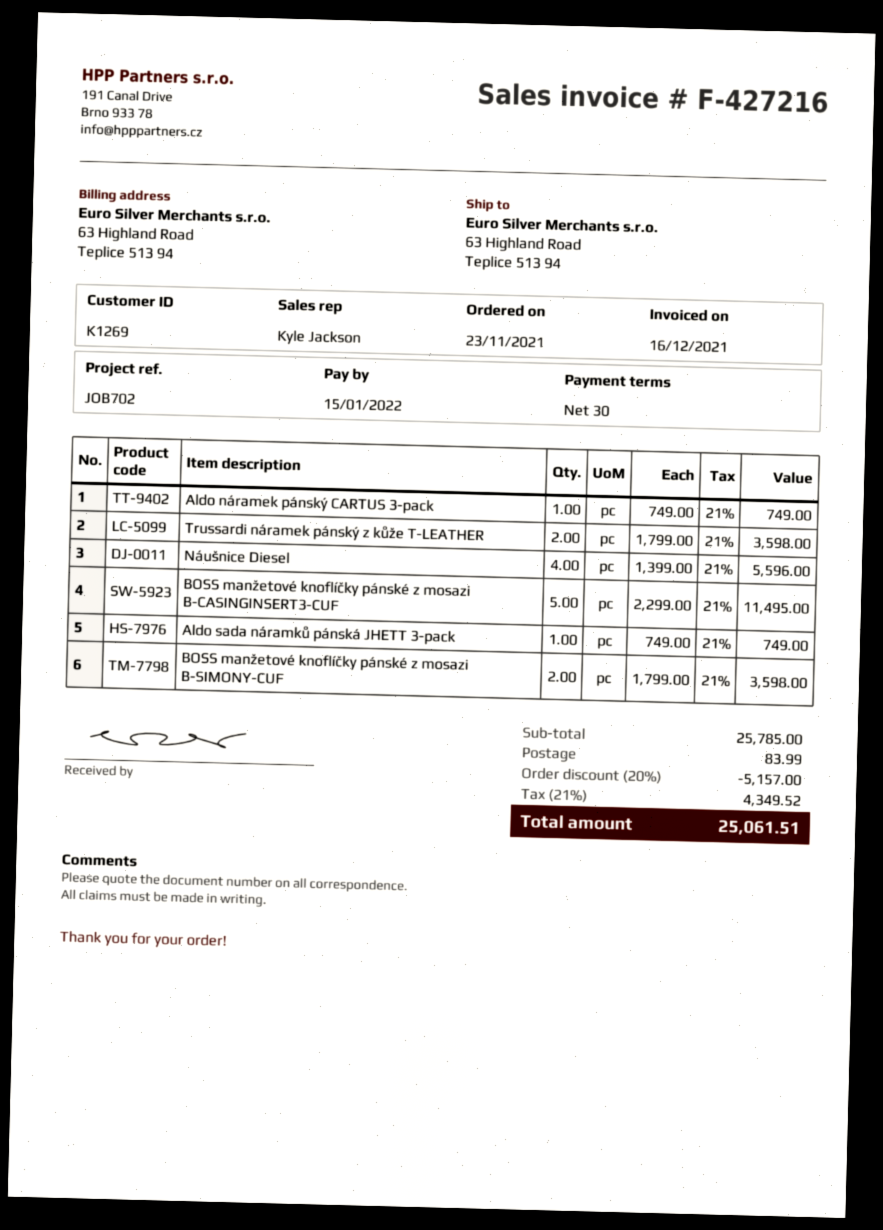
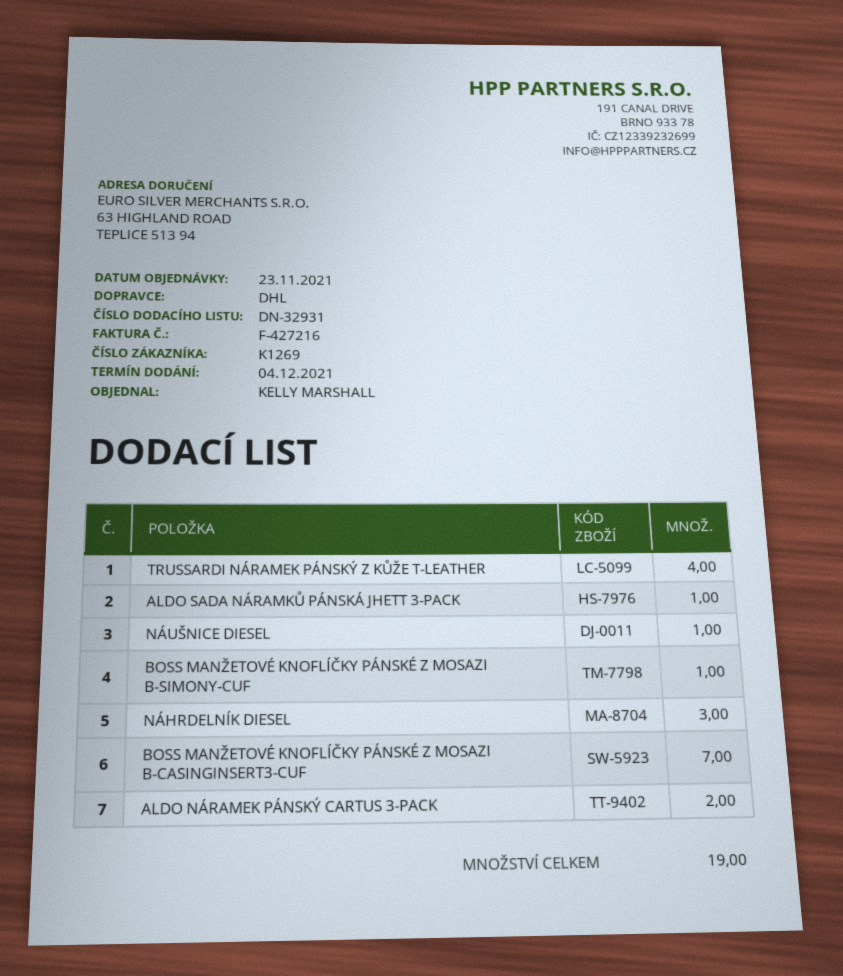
Aldo náramek pánský CARTUS 3-pack: 1 -> 2
Trussardi náramek pánský z kůže T-LEATHER: 2 -> 4
Náušnice Diesel: 4 -> 1
BOSS manžetové knoflíčky pánské z mosazi B-CASINGINSERT3-CUF: 5 -> 7
BOSS manžetové knoflíčky pánské z mosazi B-SIMONY-CUF: 2 -> 1
NÁHRDELNÍK DIESEL: none -> 3

